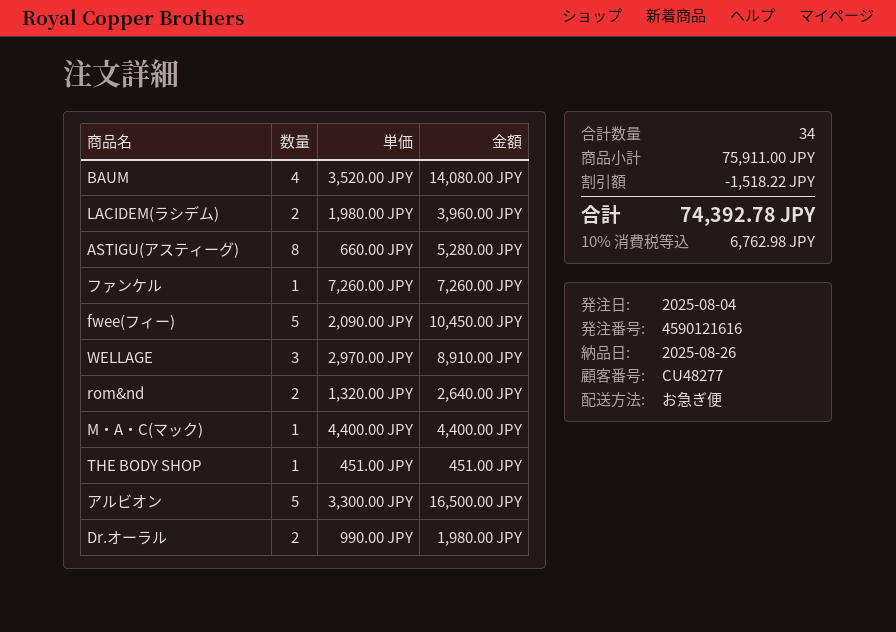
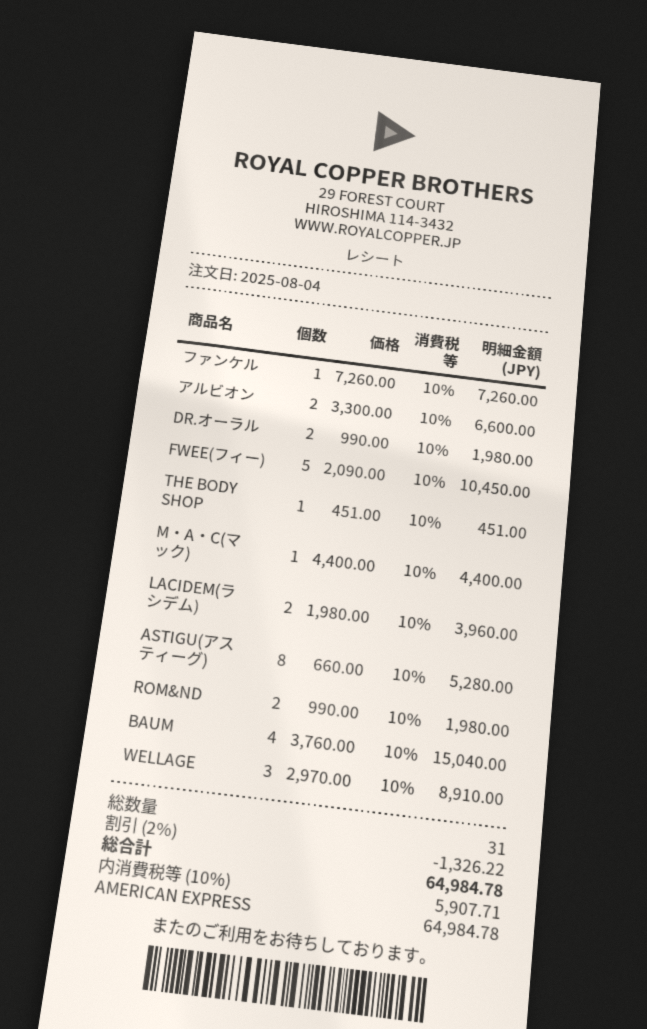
BAUM: 4 x 3520.00 = 14080.00 -> 4 x 3760.00 = 15040.00
rom&nd: 2 x 1320.00 = 2640.00 -> 2 x 990.00 = 1980.00
アルビオン: 5 x 3300.00 = 16500.00 -> 2 x 3300.00 = 6600.00
total quantity: 34 -> 31
discount: 1518.22 -> 1326.22
tax: 10% = 6762.98 -> 10% = 5907.71
total: 74392.78 -> 64984.78

